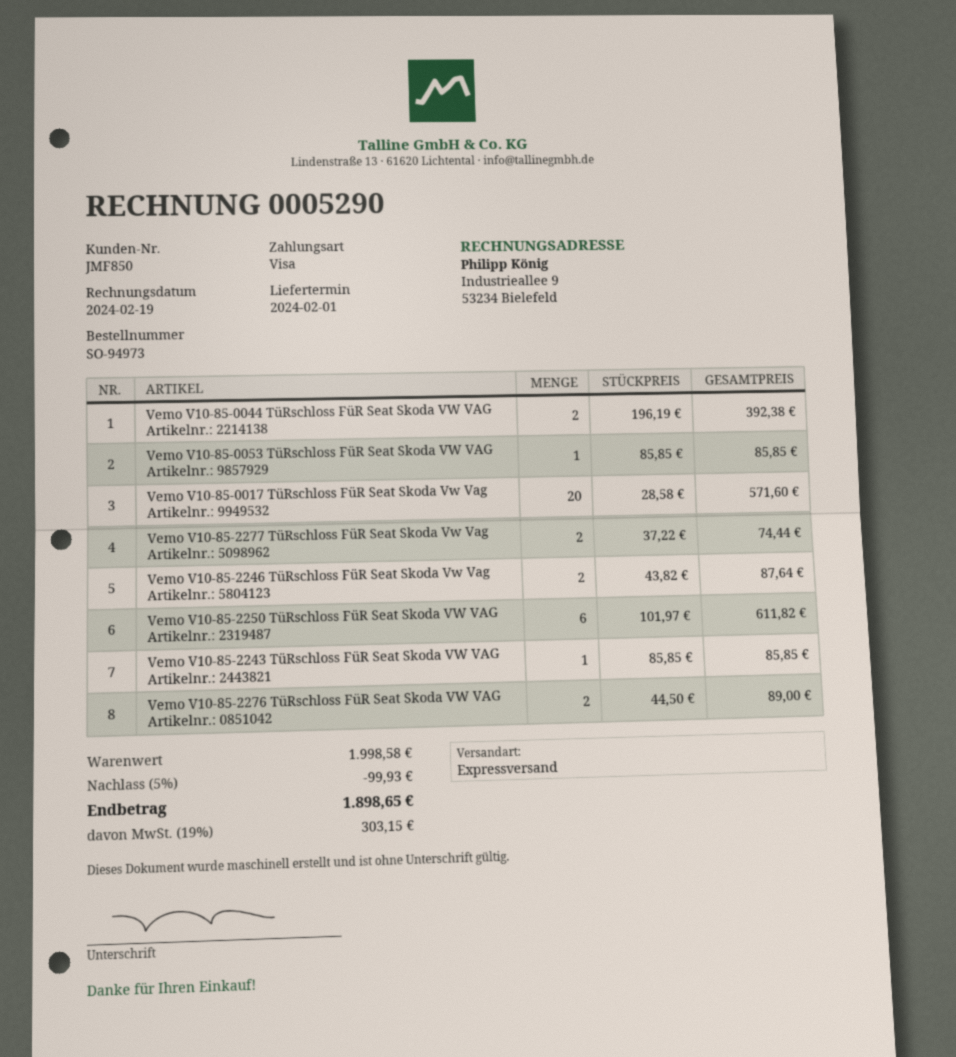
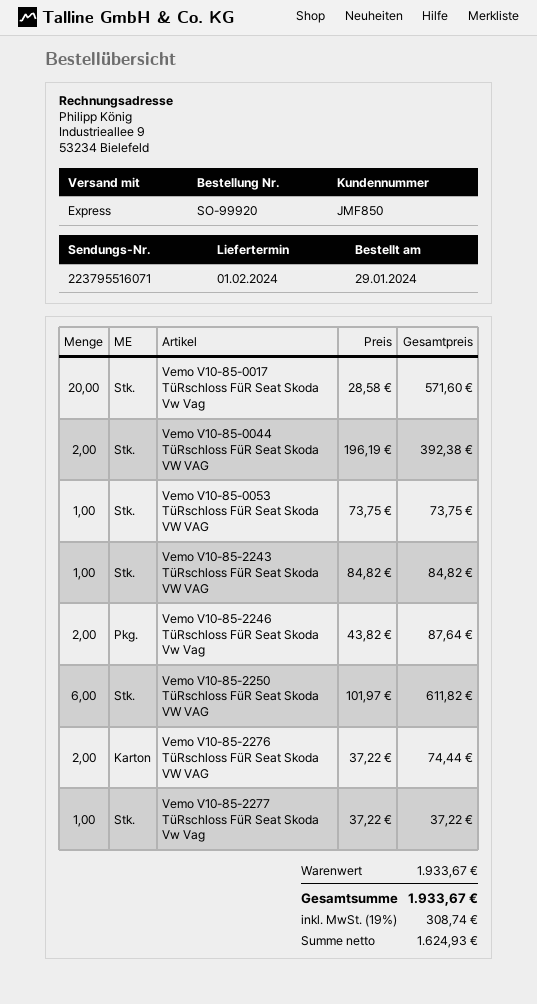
order number: SO-94973 -> SO-99920
Vemo V10-85-0053 TüRschloss FüR Seat Skoda VW VAG: 1 x 85.85 = 85.85 -> 1 x 73.75 = 73.75
Vemo V10-85-2277 TüRschloss FüR Seat Skoda Vw Vag: 2 x 37.22 = 74.44 -> 1 x 37.22 = 37.22
Vemo V10-85-2243 TüRschloss FüR Seat Skoda VW VAG: 1 x 85.85 = 85.85 -> 1 x 84.82 = 84.82
Vemo V10-85-2276 TüRschloss FüR Seat Skoda VW VAG: 2 x 44.50 = 89.00 -> 2 x 37.22 = 74.44
subtotal: 1998.58 -> 1933.67
discount: 5% = 99.93 -> none
tax: 19% = 303.15 -> 19% = 308.74
total: 1898.65 -> 1933.67

